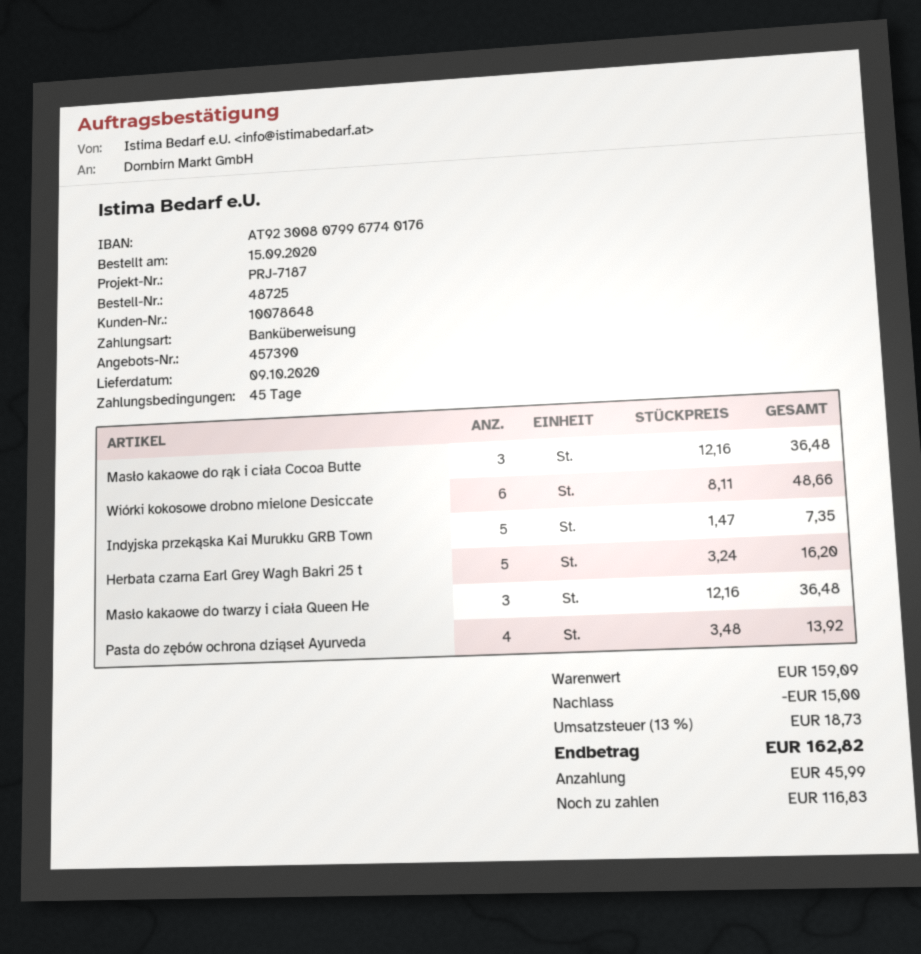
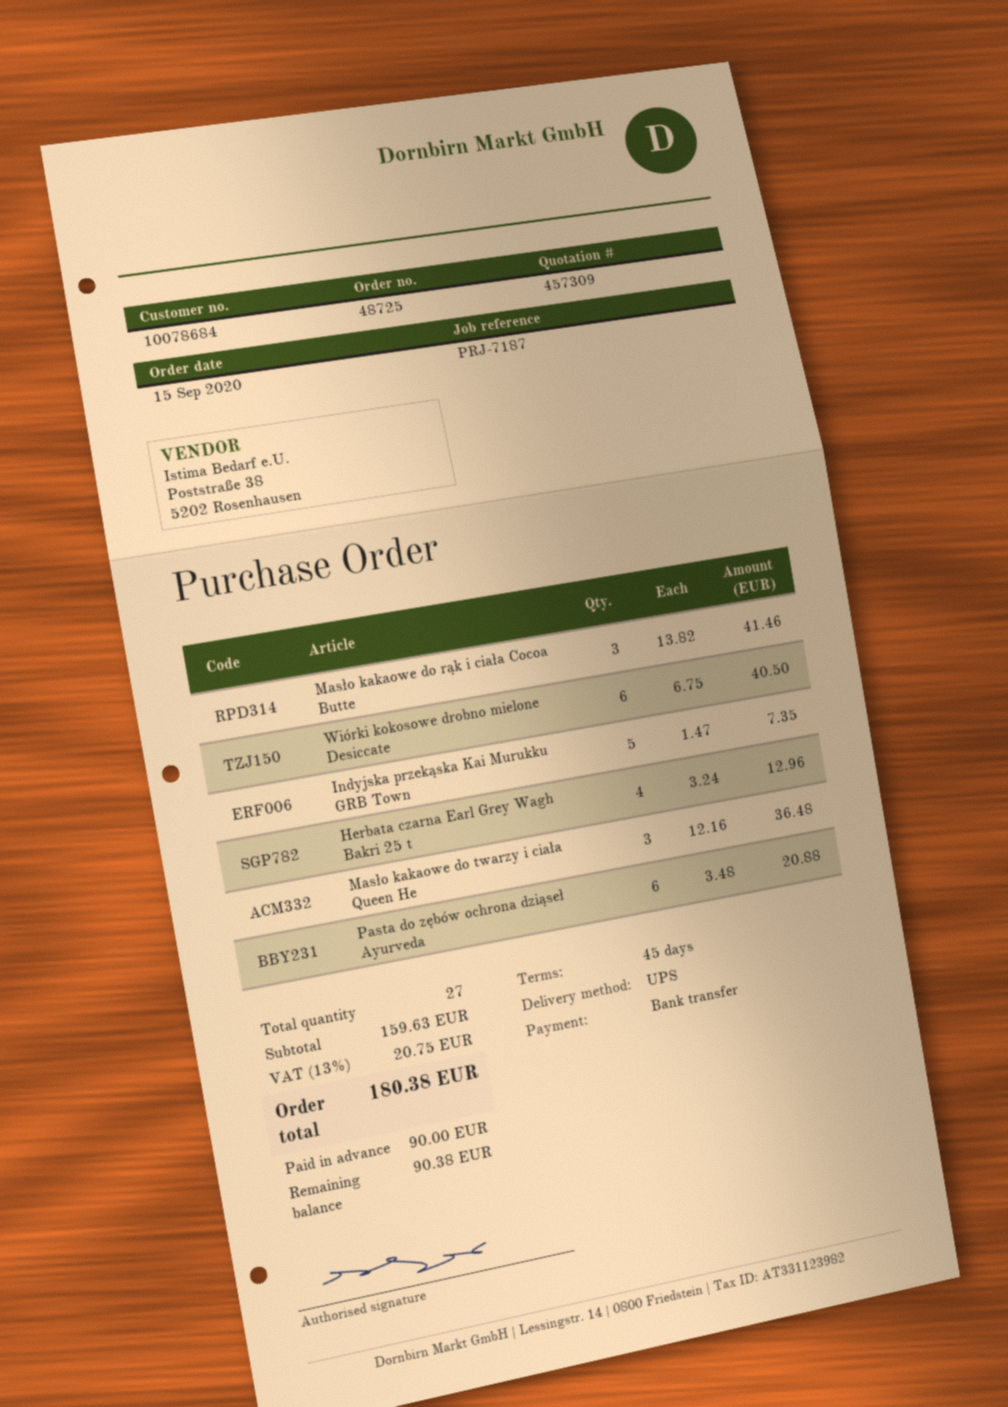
quote number: 457390 -> 457309
customer number: 10078648 -> 10078684
Masło kakaowe do rąk i ciała Cocoa Butte: 3 x 12.16 = 36.48 -> 3 x 13.82 = 41.46
Wiórki kokosowe drobno mielone Desiccate: 6 x 8.11 = 48.66 -> 6 x 6.75 = 40.50
Herbata czarna Earl Grey Wagh Bakri 25 t: 5 x 3.24 = 16.20 -> 4 x 3.24 = 12.96
Pasta do zębów ochrona dziąseł Ayurveda: 4 x 3.48 = 13.92 -> 6 x 3.48 = 20.88
subtotal: 159.09 -> 159.63
discount: 15.00 -> none
tax: 13% = 18.73 -> 13% = 20.75
total: 162.82 -> 180.38
deposit: 45.99 -> 90.00
balance: 116.83 -> 90.38

